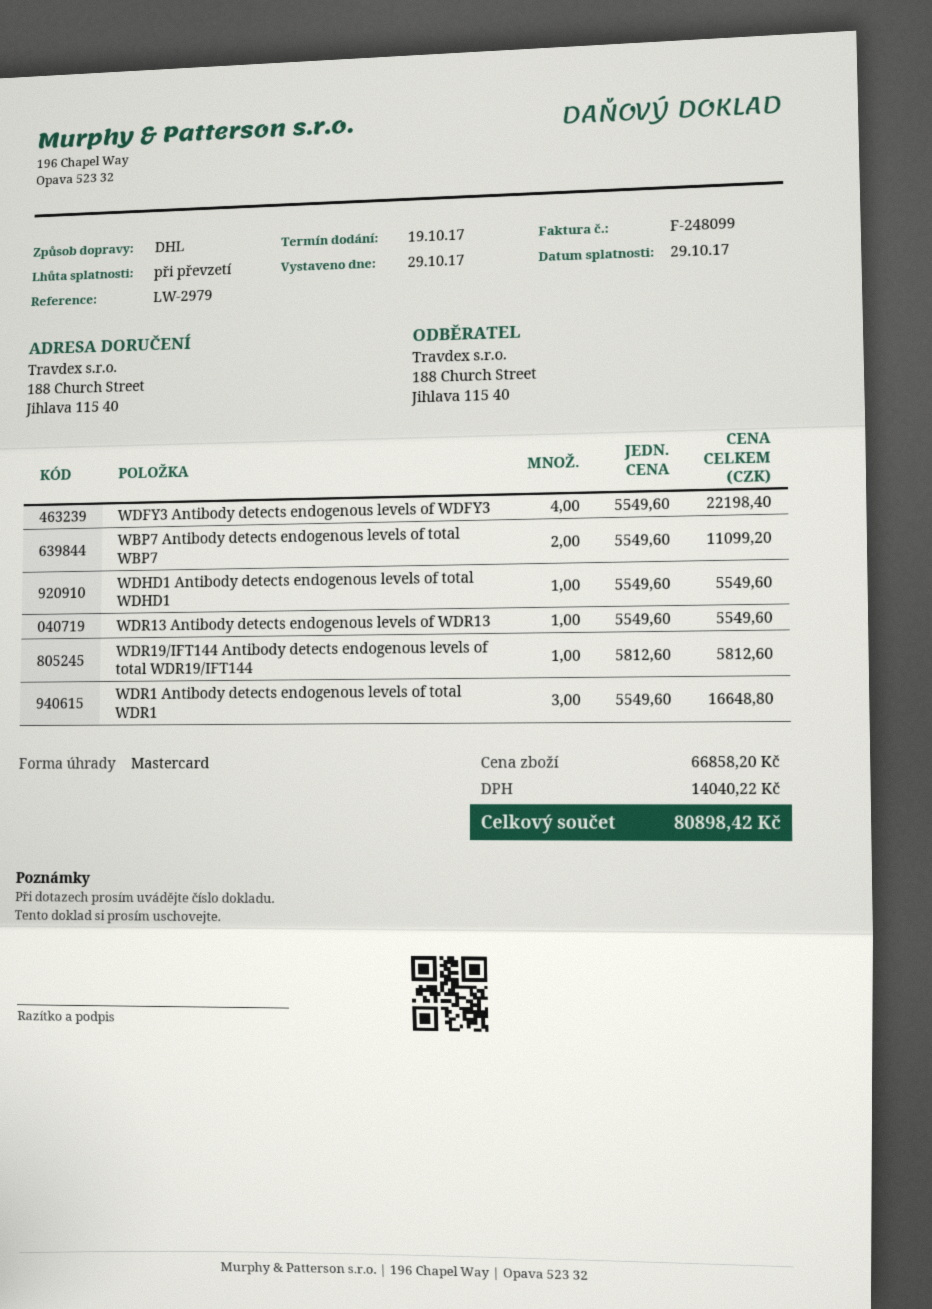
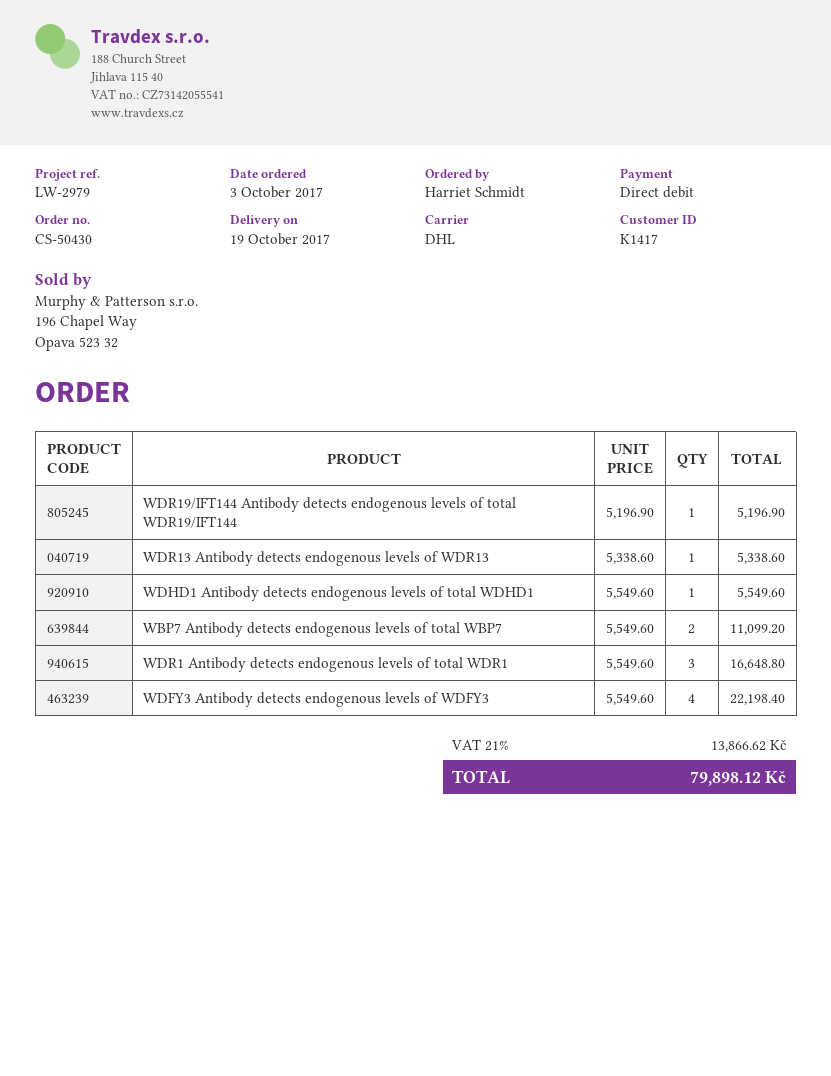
payment method: Mastercard -> direct debit
WDR13 Antibody detects endogenous levels of WDR13: 1 x 5549.60 = 5549.60 -> 1 x 5338.60 = 5338.60
WDR19/IFT144 Antibody detects endogenous levels of total WDR19/IFT144: 1 x 5812.60 = 5812.60 -> 1 x 5196.90 = 5196.90
tax: 14040.22 -> 13866.62
total: 80898.42 -> 79898.12

